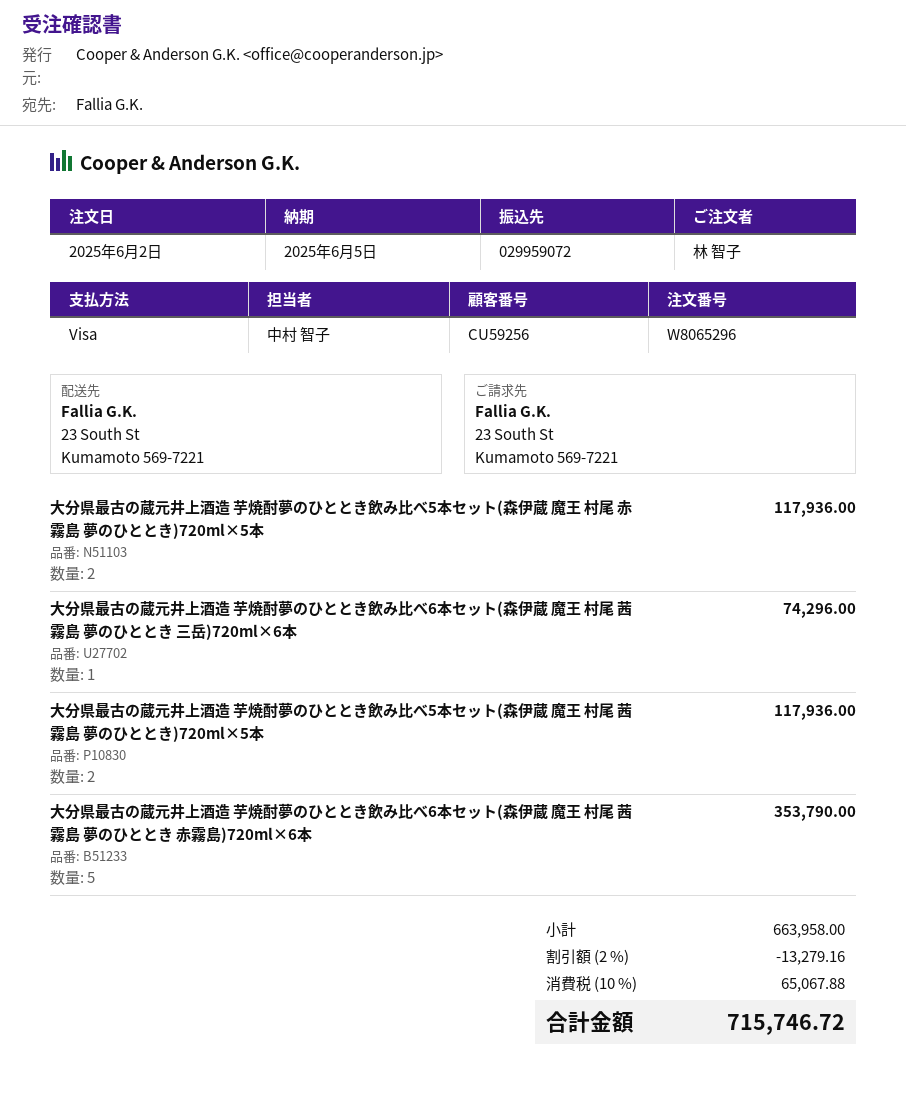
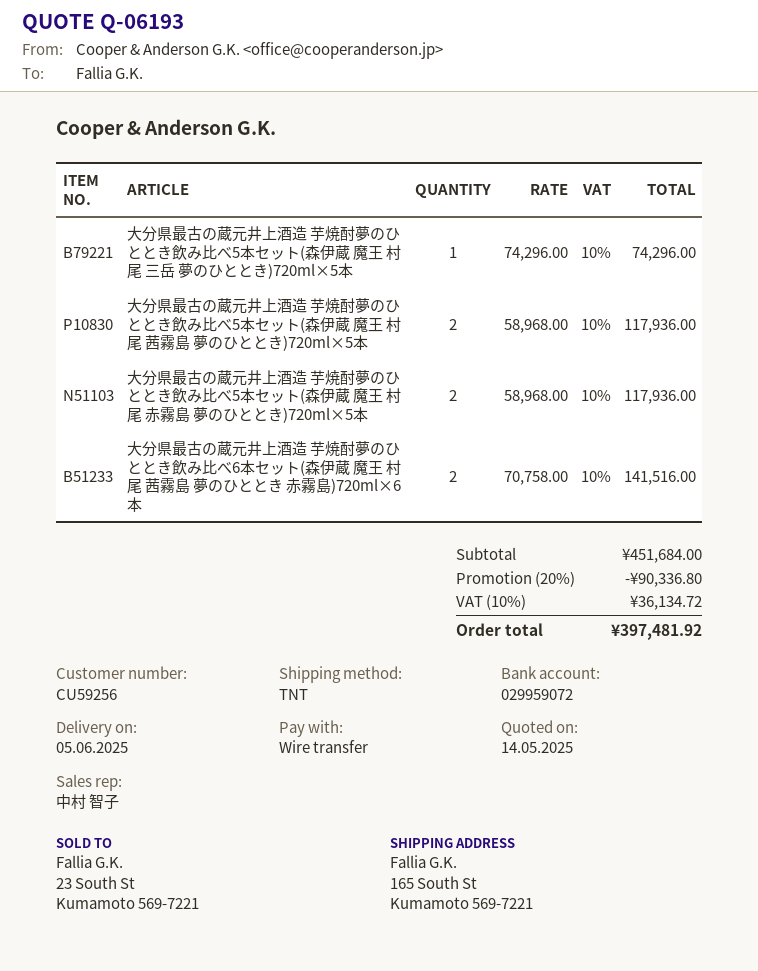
payment method: Visa -> bank transfer
ship to: 23 South St, Kumamoto 569-7221 -> 165 South St, Kumamoto 569-7221
大分県最古の蔵元井上酒造 芋焼酎夢のひととき飲み比べ6本セット(森伊蔵 魔王 村尾 茜霧島 夢のひととき 三岳)720ml×6本: 1 for 74296.00 -> none
大分県最古の蔵元井上酒造 芋焼酎夢のひととき飲み比べ6本セット(森伊蔵 魔王 村尾 茜霧島 夢のひととき 赤霧島)720ml×6本: 5 for 353790.00 -> 2 for 141516.00
大分県最古の蔵元井上酒造 芋焼酎夢のひととき飲み比べ5本セット(森伊蔵 魔王 村尾 三岳 夢のひととき)720ml×5本: none -> 1 for 74296.00
subtotal: 663958.00 -> 451684.00
discount: 2% = 13279.16 -> 20% = 90336.80
tax: 10% = 65067.88 -> 10% = 36134.72
total: 715746.72 -> 397481.92

